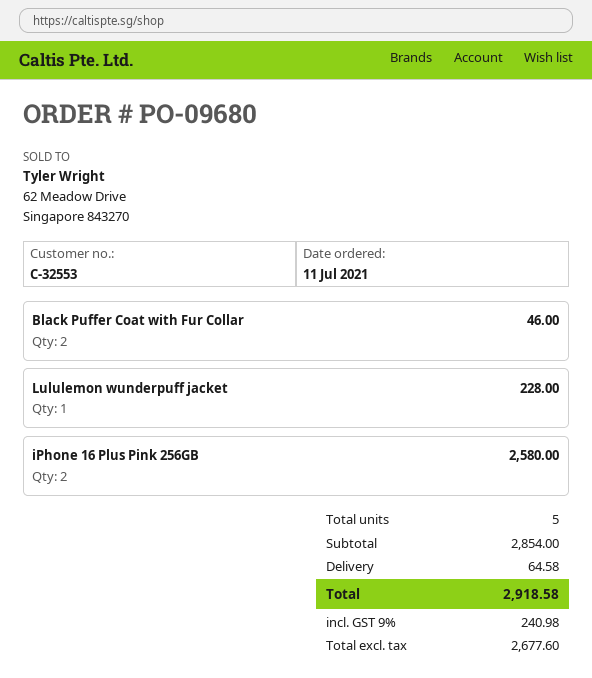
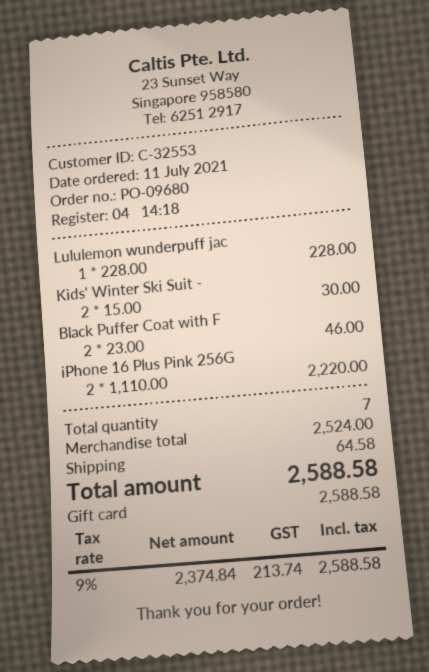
iPhone 16 Plus Pink 256GB: 2 for 2580.00 -> 2 for 2220.00
Kids' Winter Ski Suit -: none -> 2 for 30.00
total quantity: 5 -> 7
subtotal: 2854.00 -> 2524.00
net: 2677.60 -> 2374.84
tax: 9% = 240.98 -> 9% = 213.74
total: 2918.58 -> 2588.58

